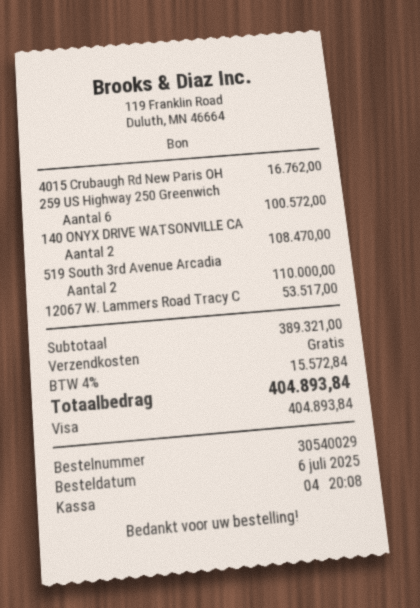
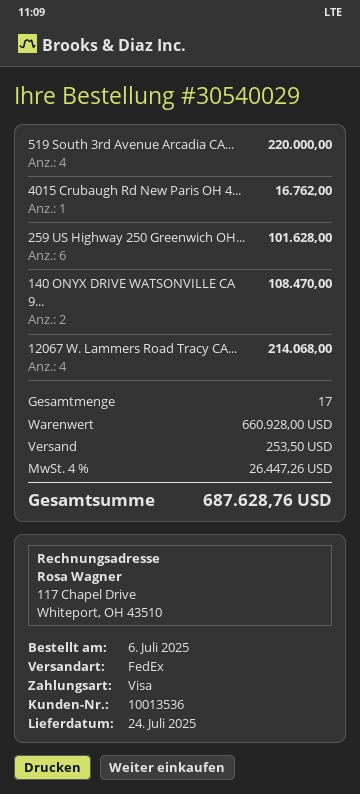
259 US Highway 250 Greenwich: 6 for 100572.00 -> 6 for 101628.00
519 South 3rd Avenue Arcadia: 2 for 110000.00 -> 4 for 220000.00
12067 W. Lammers Road Tracy C: 1 for 53517.00 -> 4 for 214068.00
subtotal: 389321.00 -> 660928.00
shipping: 0.00 -> 253.50
tax: 4% = 15572.84 -> 4% = 26447.26
total: 404893.84 -> 687628.76

